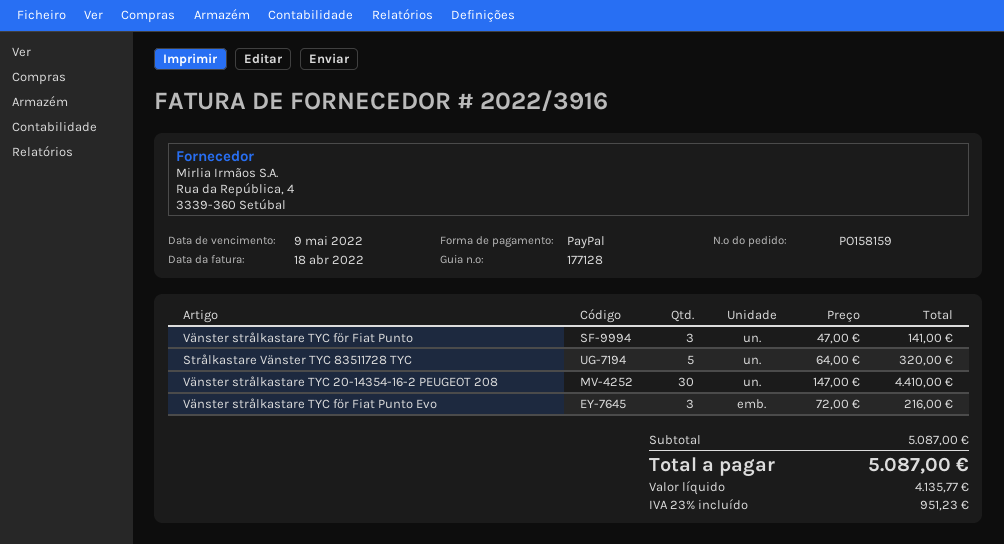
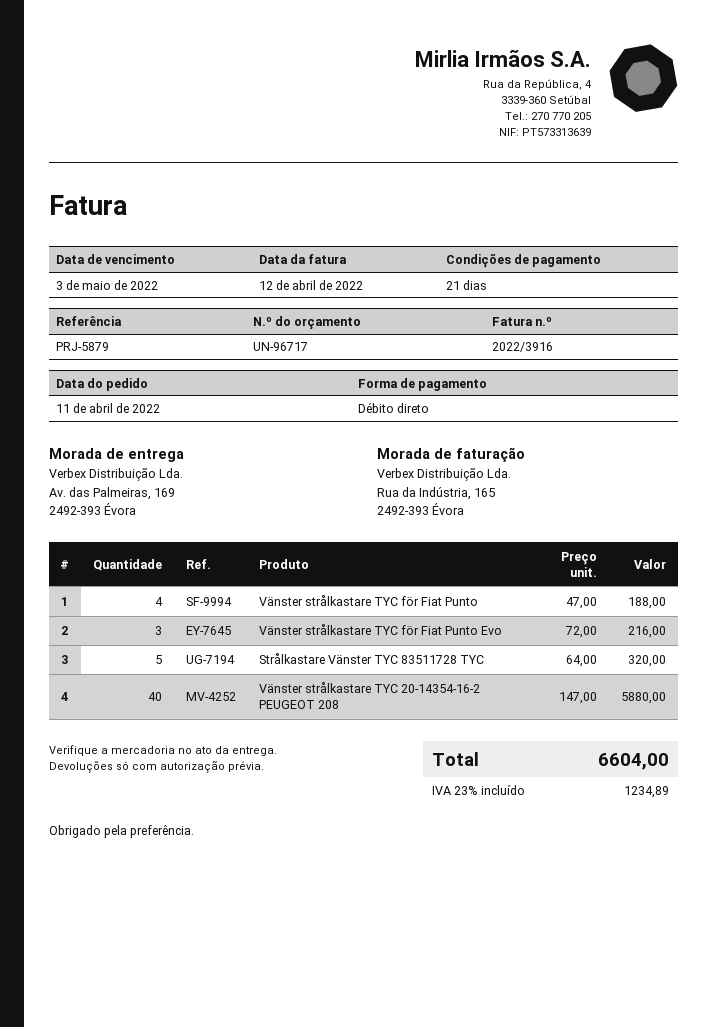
invoice date: 2022-04-18 -> 2022-04-12
due date: 2022-05-09 -> 2022-05-03
payment method: PayPal -> direct debit
Vänster strålkastare TYC för Fiat Punto: 3 x 47.00 = 141.00 -> 4 x 47.00 = 188.00
Vänster strålkastare TYC 20-14354-16-2 PEUGEOT 208: 30 x 147.00 = 4410.00 -> 40 x 147.00 = 5880.00
tax: 23% = 951.23 -> 23% = 1234.89
total: 5087.00 -> 6604.00

